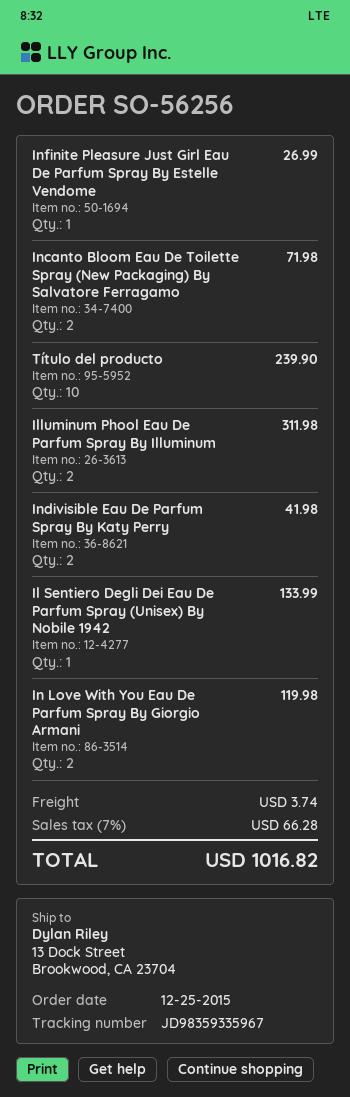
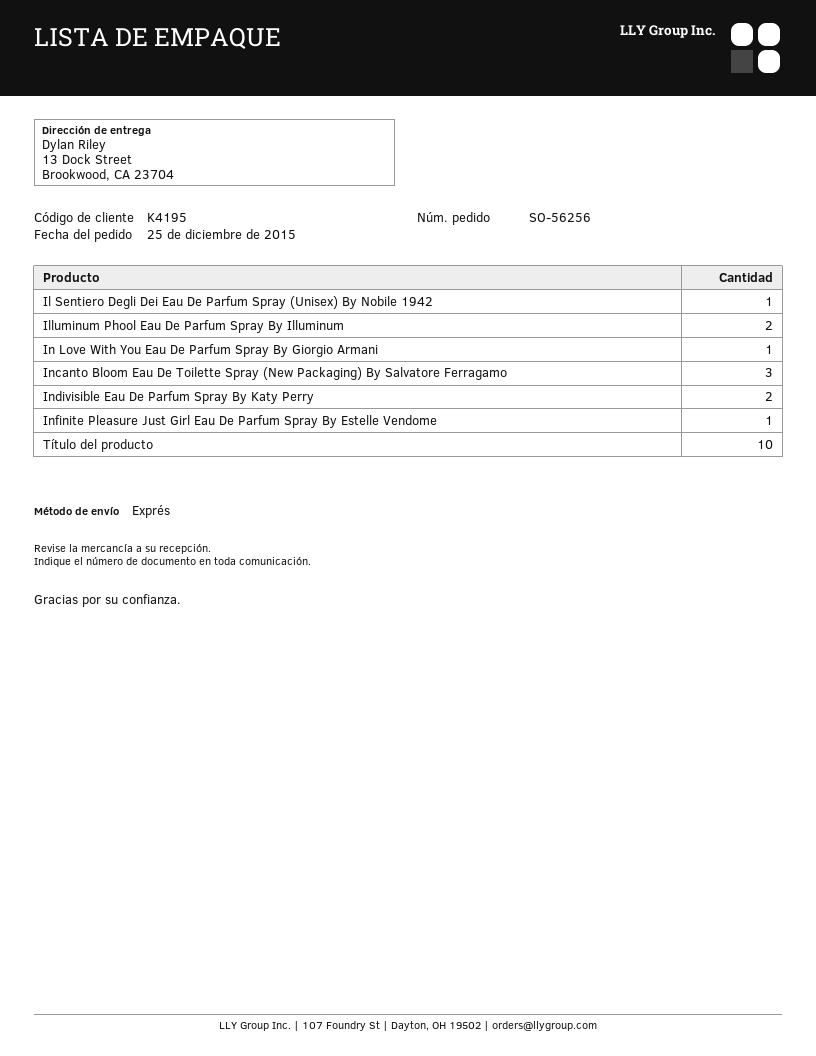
Incanto Bloom Eau De Toilette Spray (New Packaging) By Salvatore Ferragamo: 2 -> 3
In Love With You Eau De Parfum Spray By Giorgio Armani: 2 -> 1

